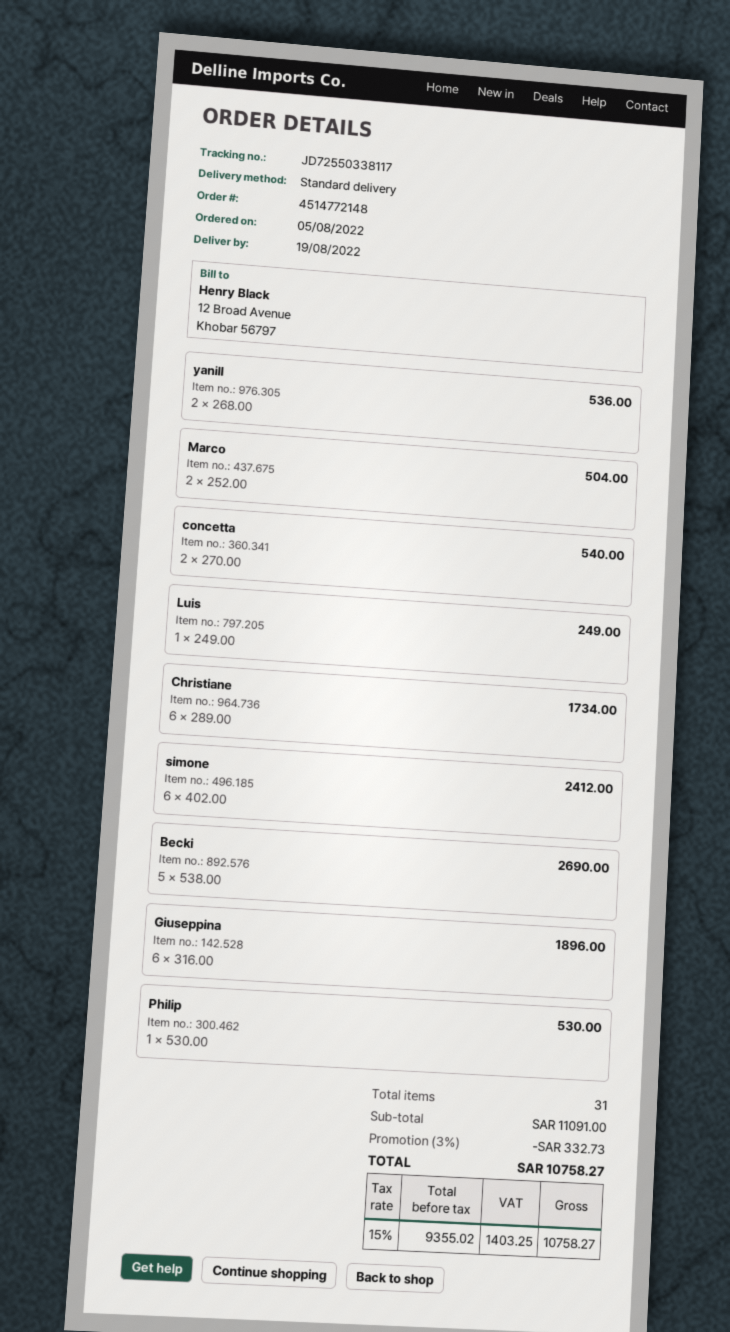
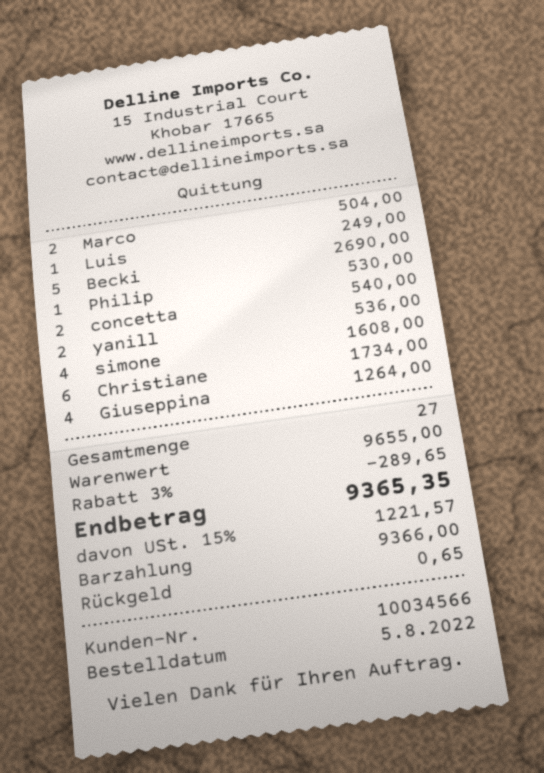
simone: 6 for 2412.00 -> 4 for 1608.00
Giuseppina: 6 for 1896.00 -> 4 for 1264.00
total quantity: 31 -> 27
subtotal: 11091.00 -> 9655.00
discount: 3% = 332.73 -> 3% = 289.65
tax: 15% = 1403.25 -> 15% = 1221.57
total: 10758.27 -> 9365.35

